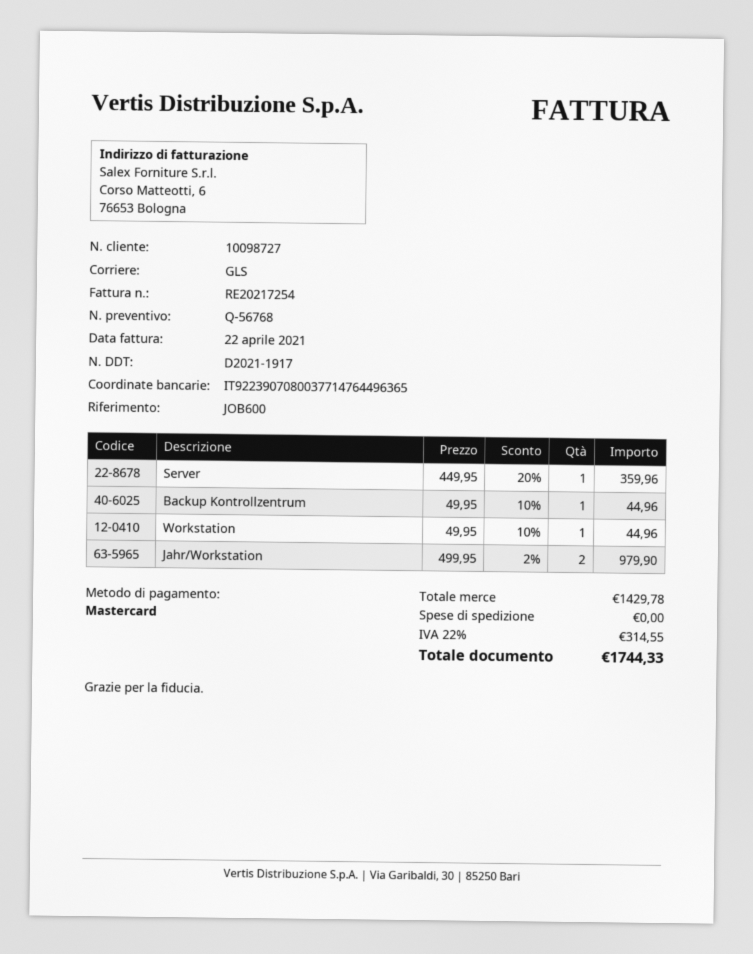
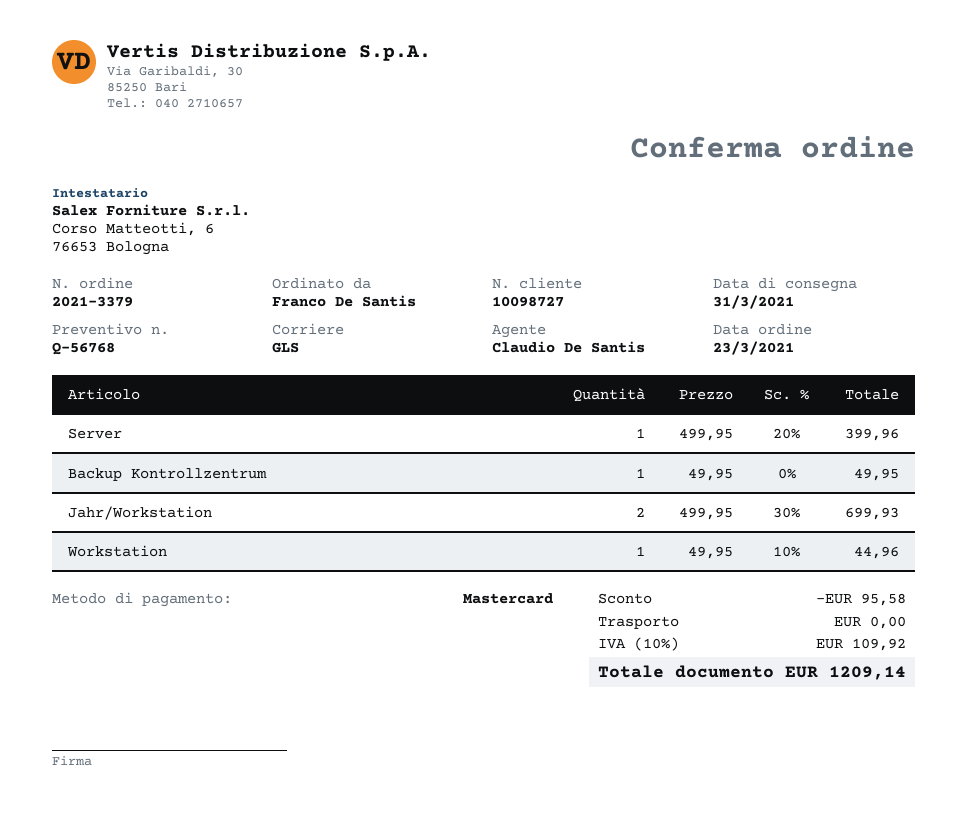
Server: 1 x 449.95 - 20% = 359.96 -> 1 x 499.95 - 20% = 399.96
Backup Kontrollzentrum: 1 x 49.95 - 10% = 44.96 -> 1 x 49.95 = 49.95
Jahr/Workstation: 2 x 499.95 - 2% = 979.90 -> 2 x 499.95 - 30% = 699.93
discount: none -> 95.58
tax: 22% = 314.55 -> 10% = 109.92
total: 1744.33 -> 1209.14

